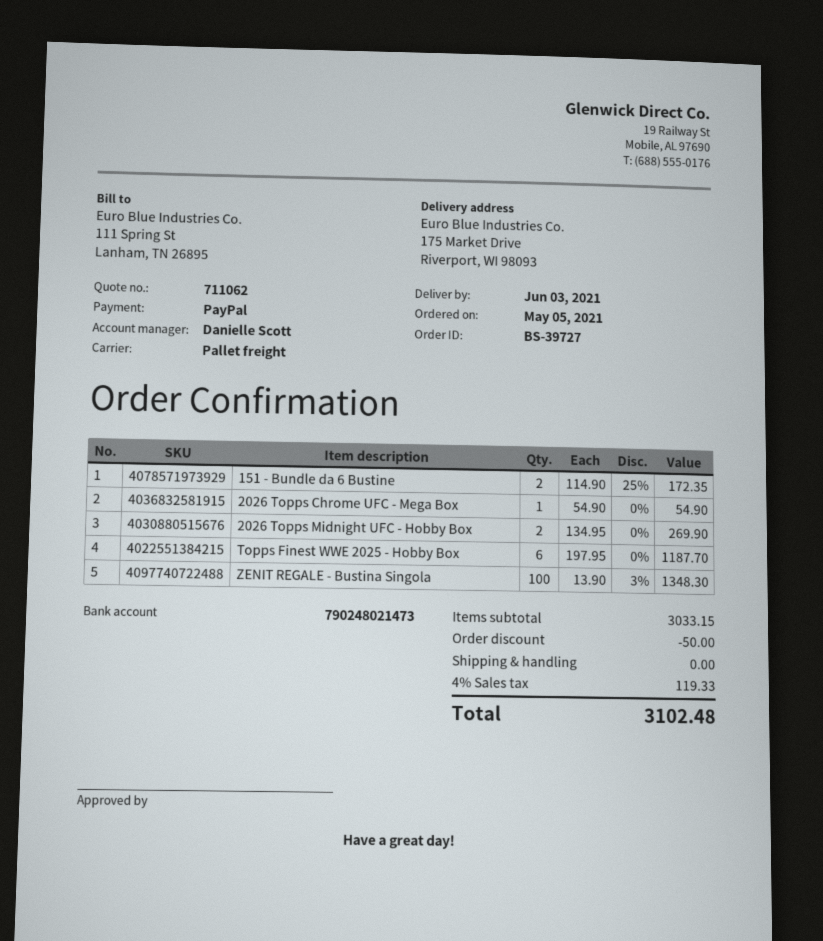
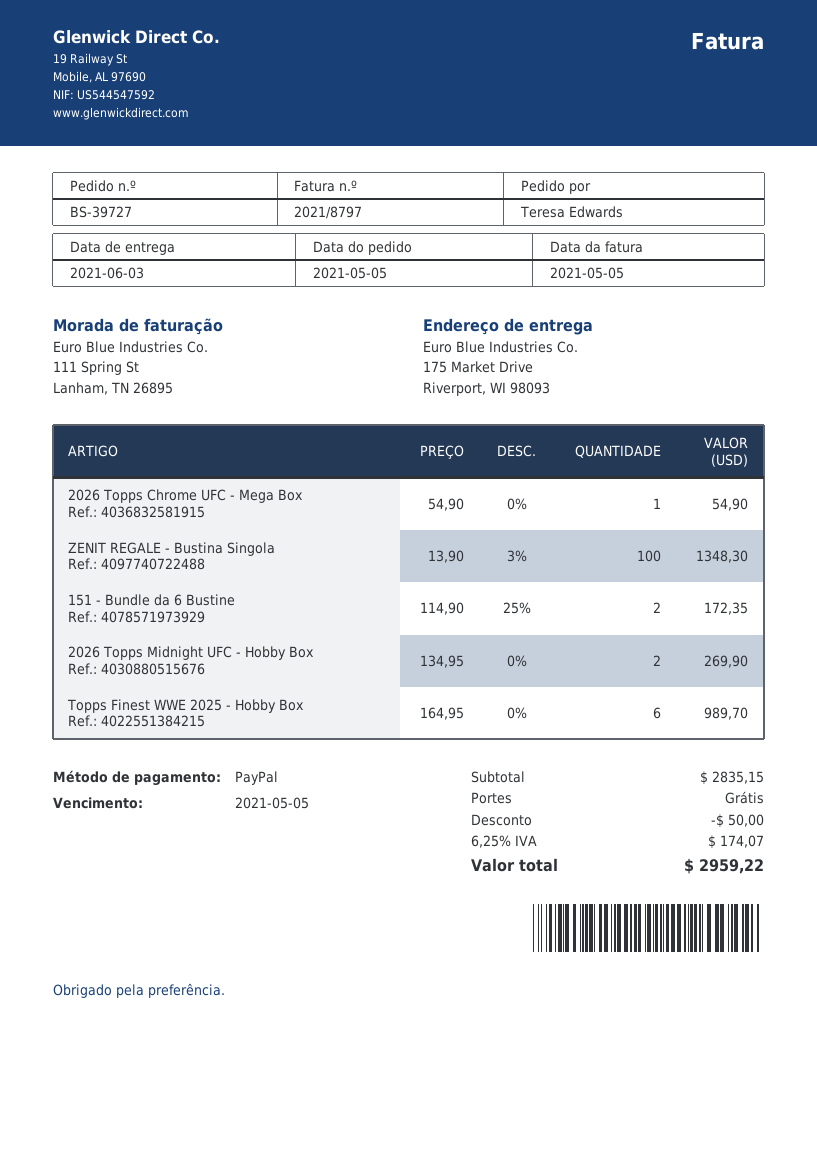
Topps Finest WWE 2025 - Hobby Box: 6 x 197.95 = 1187.70 -> 6 x 164.95 = 989.70
subtotal: 3033.15 -> 2835.15
tax: 4% = 119.33 -> 6.25% = 174.07
total: 3102.48 -> 2959.22

